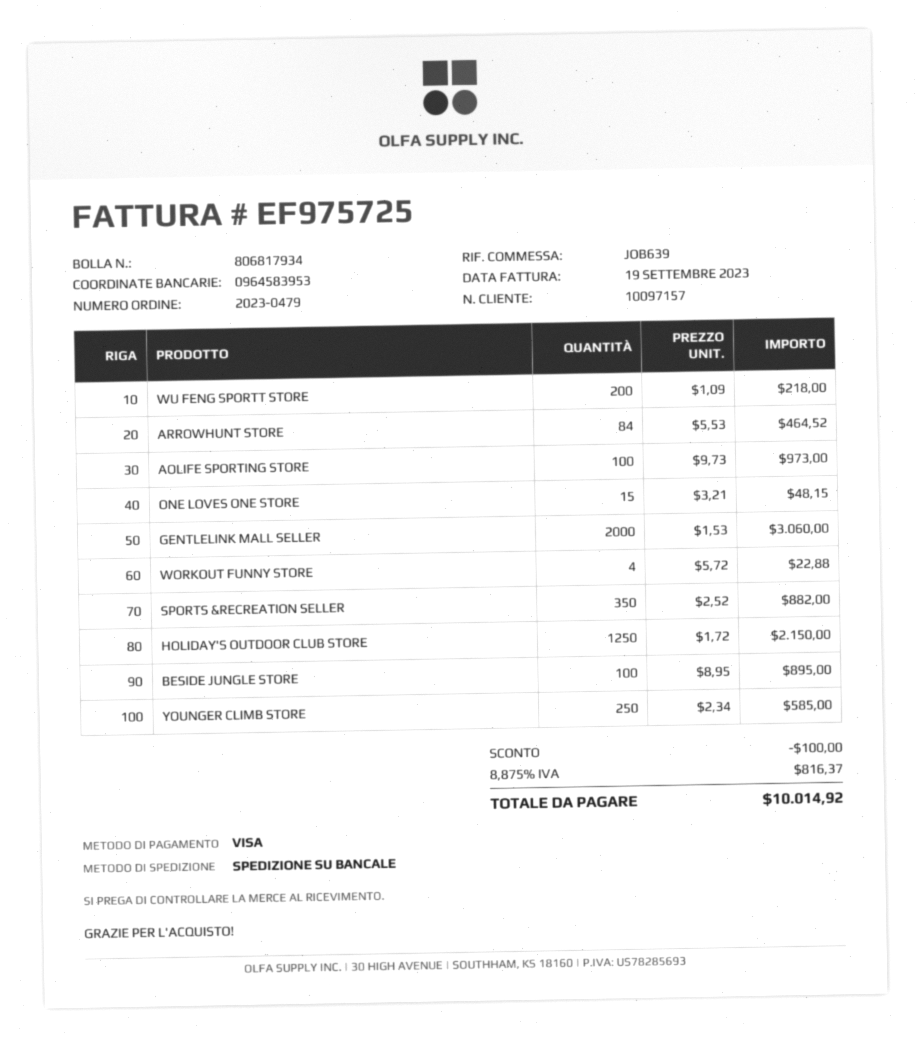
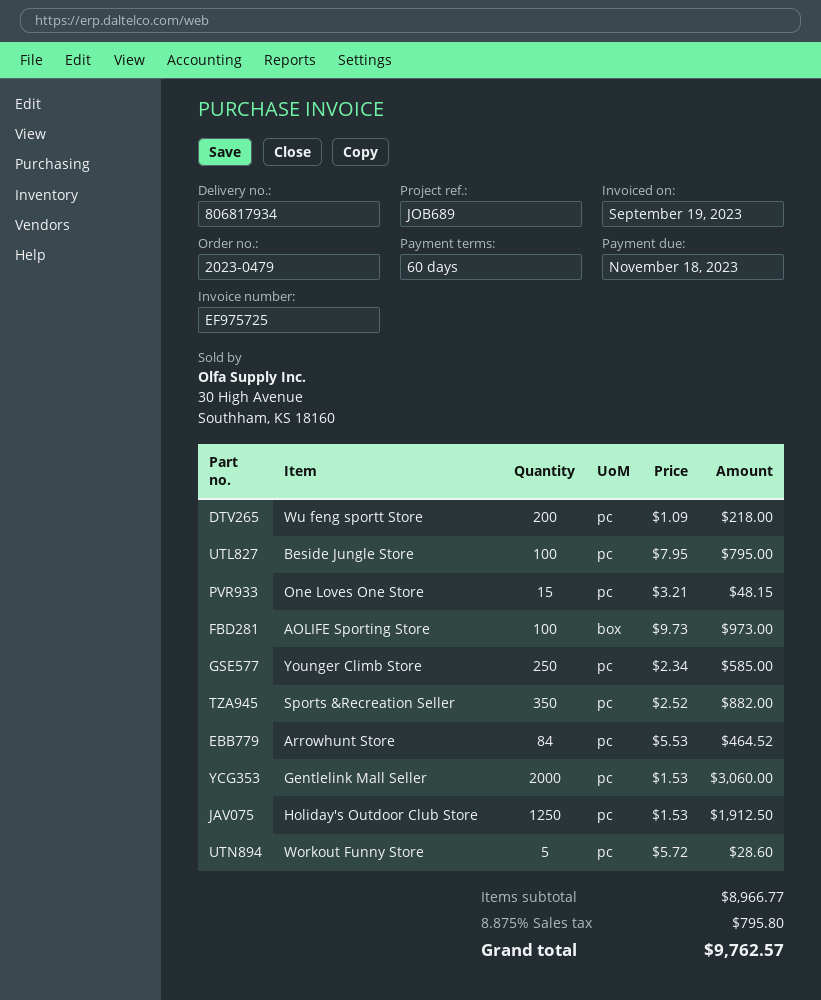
reference: JOB639 -> JOB689
WORKOUT FUNNY STORE: 4 x 5.72 = 22.88 -> 5 x 5.72 = 28.60
HOLIDAY'S OUTDOOR CLUB STORE: 1250 x 1.72 = 2150.00 -> 1250 x 1.53 = 1912.50
BESIDE JUNGLE STORE: 100 x 8.95 = 895.00 -> 100 x 7.95 = 795.00
discount: 100.00 -> none
tax: 8.875% = 816.37 -> 8.875% = 795.80
total: 10014.92 -> 9762.57

